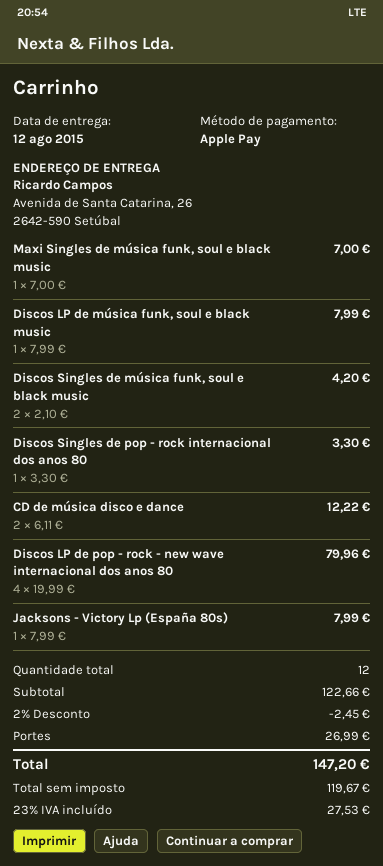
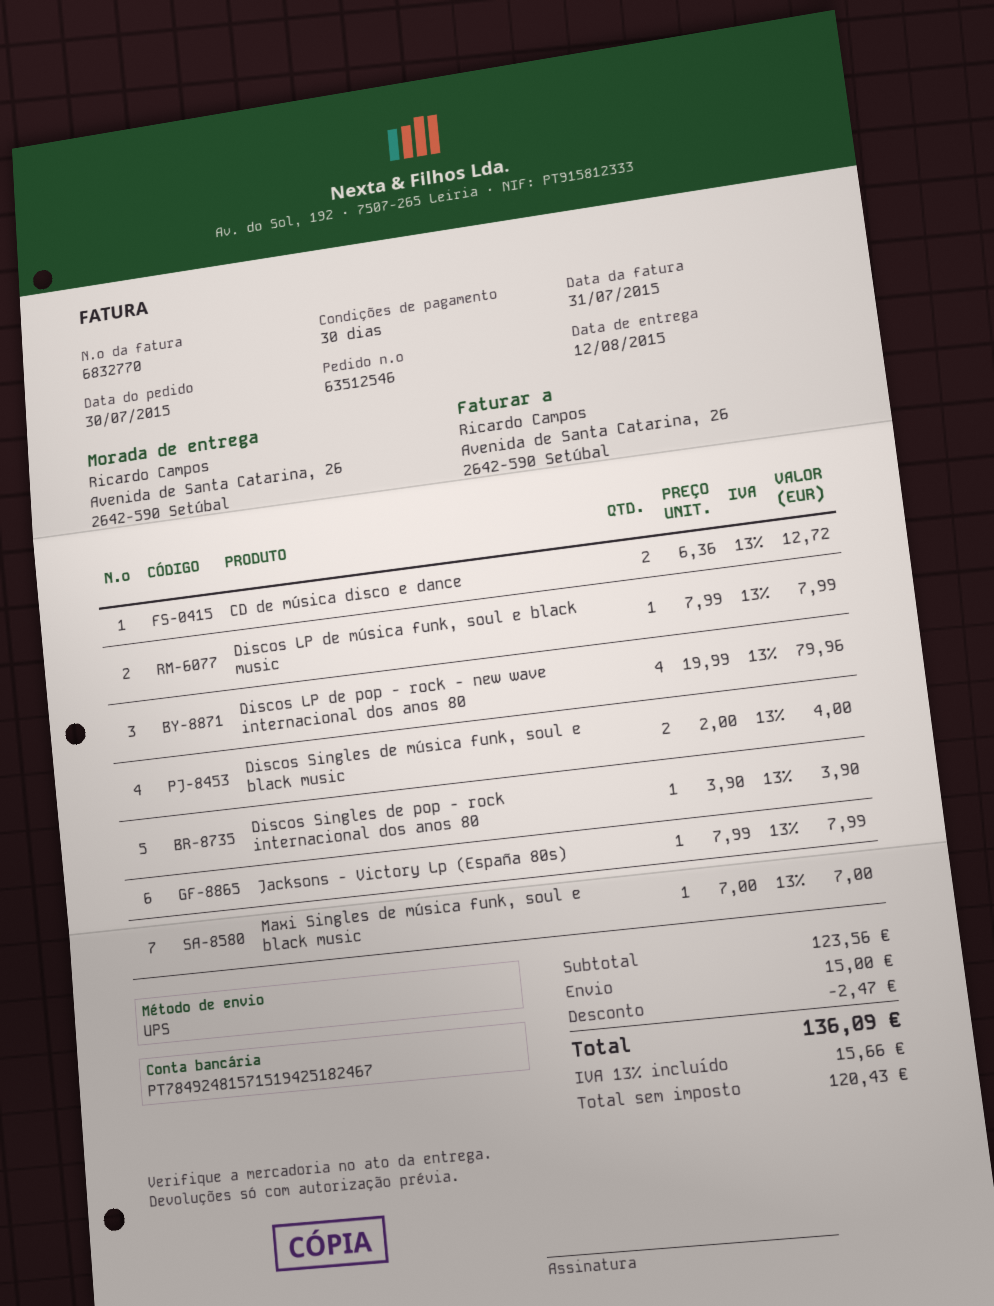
Discos Singles de música funk, soul e black music: 2 x 2.10 = 4.20 -> 2 x 2.00 = 4.00
Discos Singles de pop - rock internacional dos anos 80: 1 x 3.30 = 3.30 -> 1 x 3.90 = 3.90
CD de música disco e dance: 2 x 6.11 = 12.22 -> 2 x 6.36 = 12.72
subtotal: 122.66 -> 123.56
discount: 2.45 -> 2.47
shipping: 26.99 -> 15.00
net: 119.67 -> 120.43
tax: 23% = 27.53 -> 13% = 15.66
total: 147.20 -> 136.09

